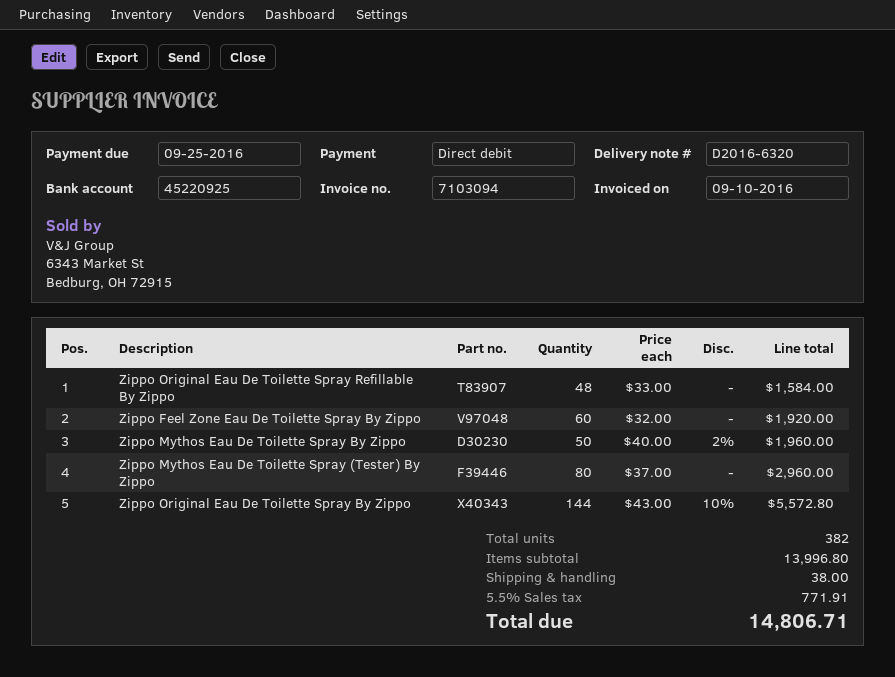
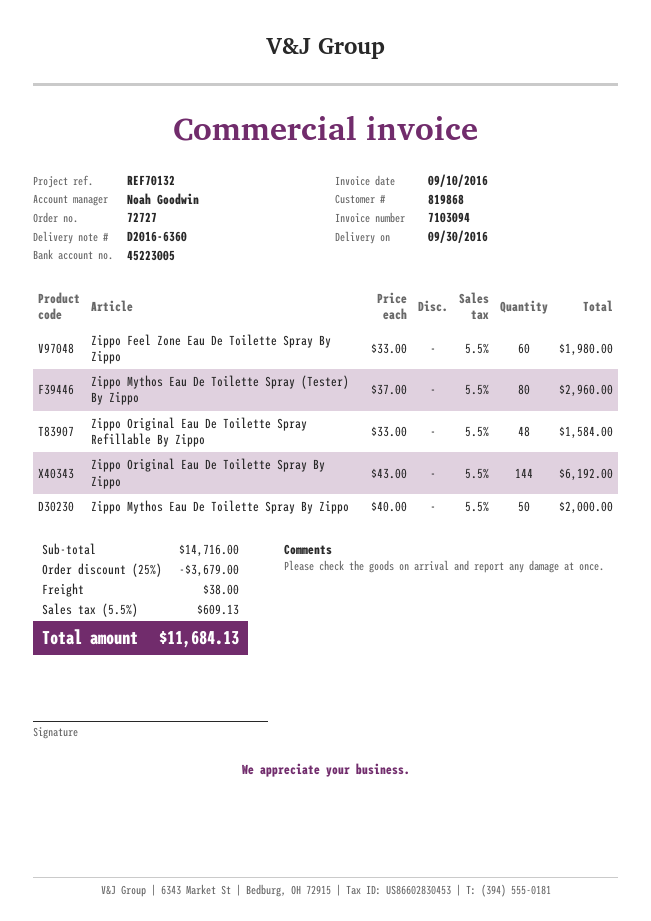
delivery note number: D2016-6320 -> D2016-6360
bank account: 45220925 -> 45223005
Zippo Feel Zone Eau De Toilette Spray By Zippo: 60 x 32.00 = 1920.00 -> 60 x 33.00 = 1980.00
Zippo Mythos Eau De Toilette Spray By Zippo: 50 x 40.00 - 2% = 1960.00 -> 50 x 40.00 = 2000.00
Zippo Original Eau De Toilette Spray By Zippo: 144 x 43.00 - 10% = 5572.80 -> 144 x 43.00 = 6192.00
subtotal: 13996.80 -> 14716.00
discount: none -> 25% = 3679.00
tax: 5.5% = 771.91 -> 5.5% = 609.13
total: 14806.71 -> 11684.13

